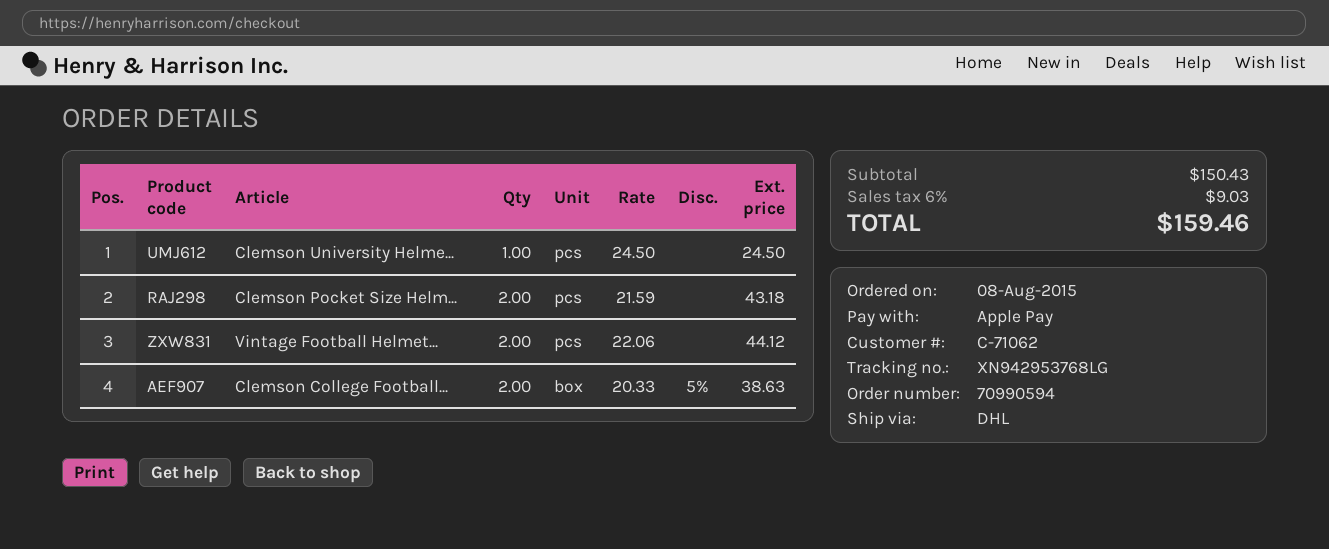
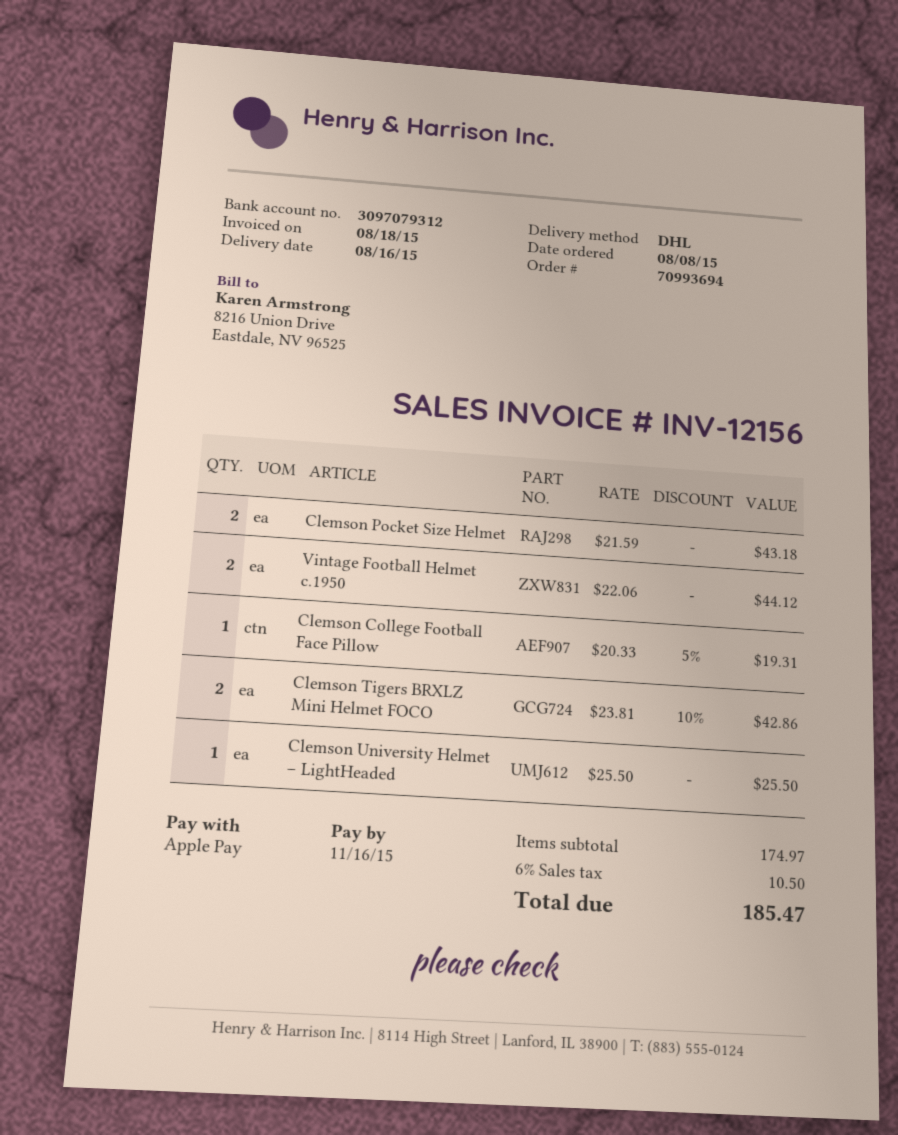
order number: 70990594 -> 70993694
Clemson University Helme...: 1 x 24.50 = 24.50 -> 1 x 25.50 = 25.50
Clemson College Football...: 2 x 20.33 - 5% = 38.63 -> 1 x 20.33 - 5% = 19.31
Clemson Tigers BRXLZ Mini Helmet FOCO: none -> 2 x 23.81 - 10% = 42.86
subtotal: 150.43 -> 174.97
tax: 6% = 9.03 -> 6% = 10.50
total: 159.46 -> 185.47

